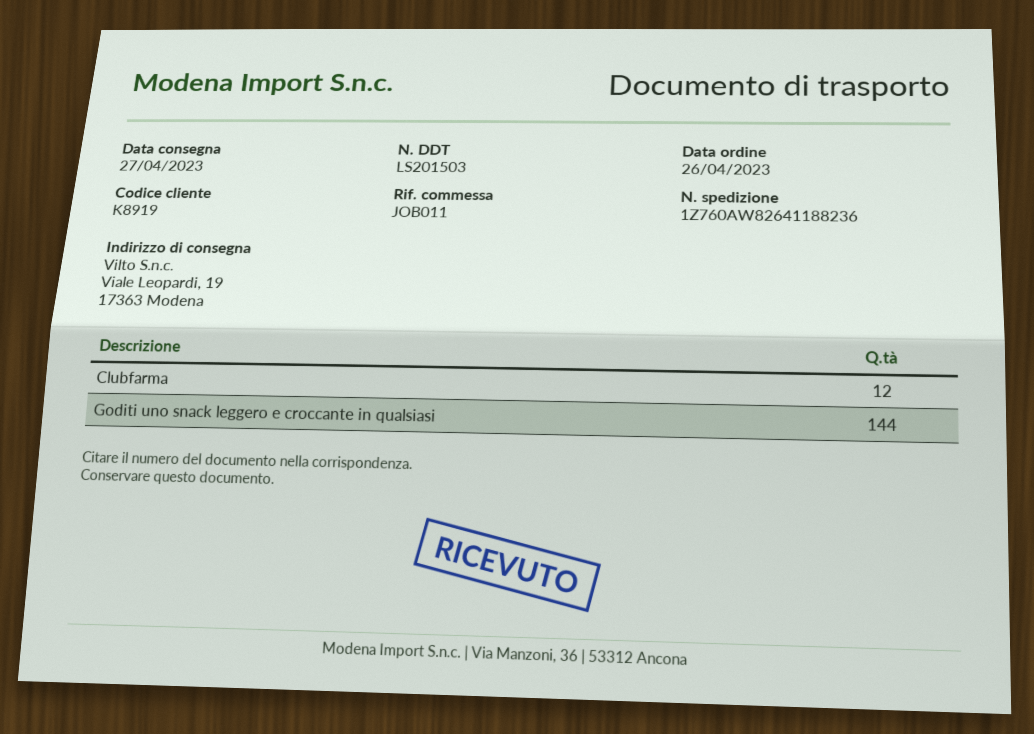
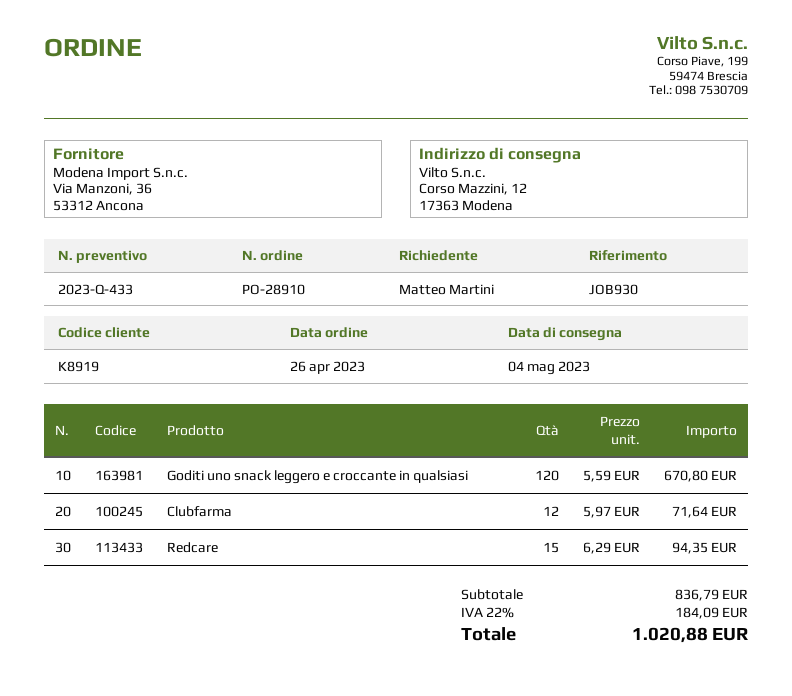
delivery date: 2023-04-27 -> 2023-05-04
reference: JOB011 -> JOB930
ship to: Viale Leopardi, 19, 17363 Modena -> Corso Mazzini, 12, 17363 Modena
Goditi uno snack leggero e croccante in qualsiasi: 144 -> 120
Redcare: none -> 15

